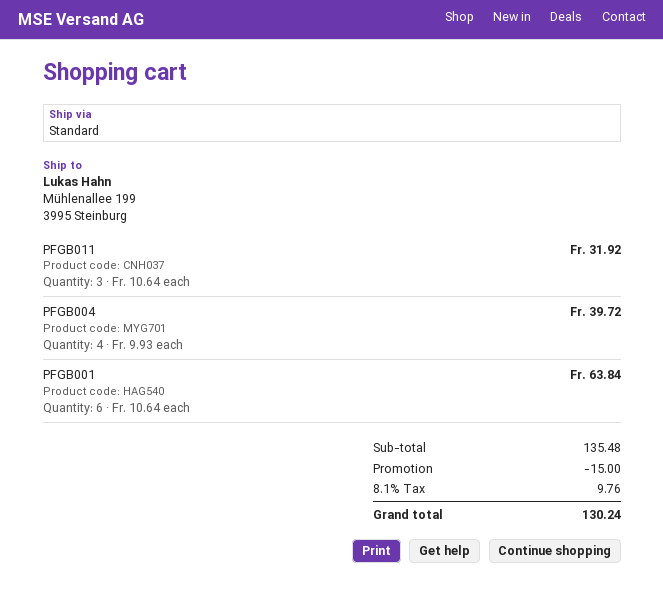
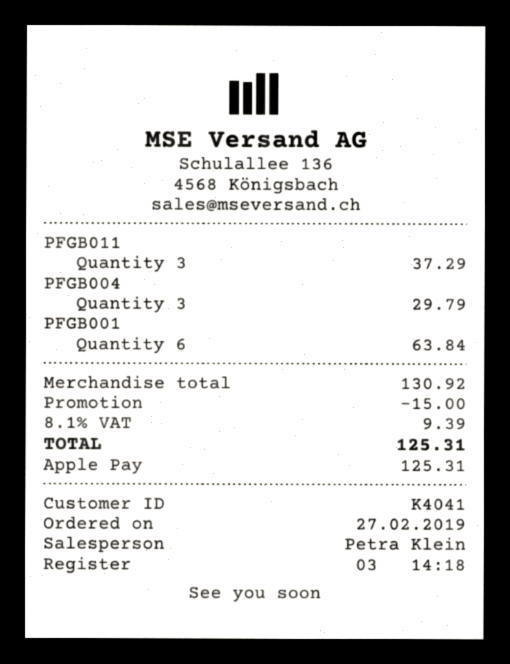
PFGB011: 3 for 31.92 -> 3 for 37.29
PFGB004: 4 for 39.72 -> 3 for 29.79
subtotal: 135.48 -> 130.92
tax: 8.1% = 9.76 -> 8.1% = 9.39
total: 130.24 -> 125.31

